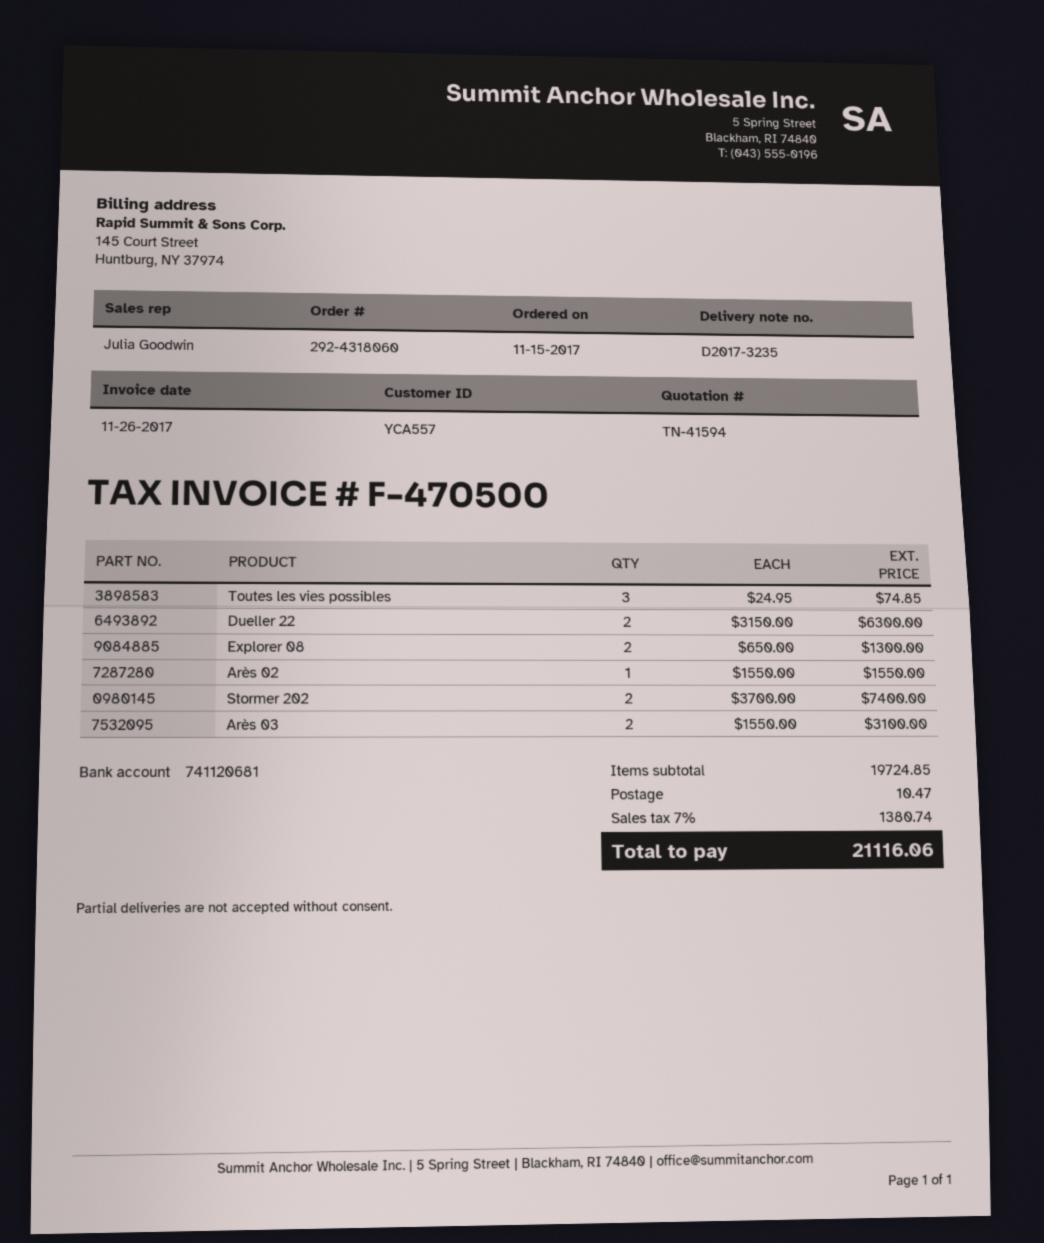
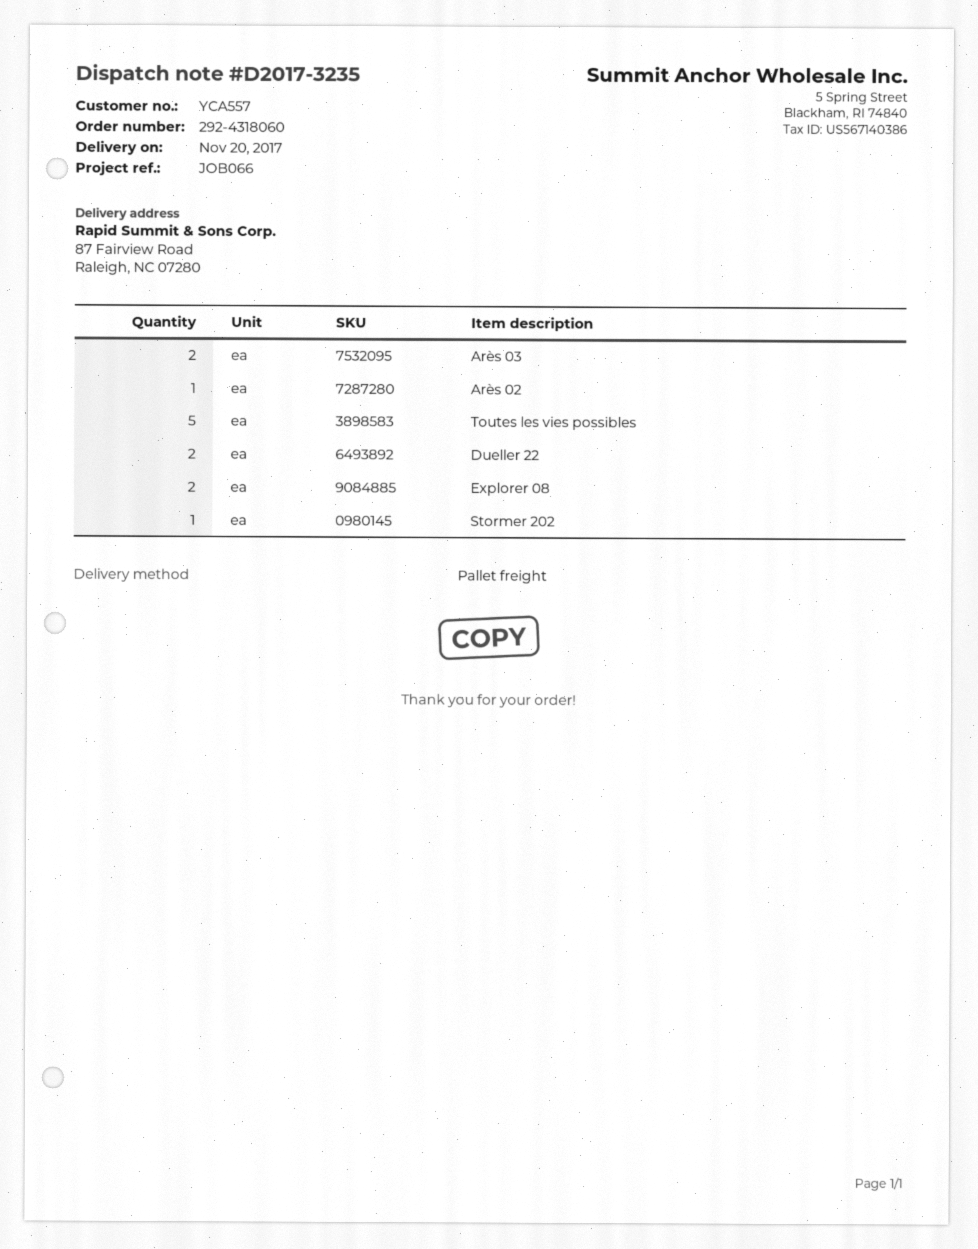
Toutes les vies possibles: 3 -> 5
Stormer 202: 2 -> 1

